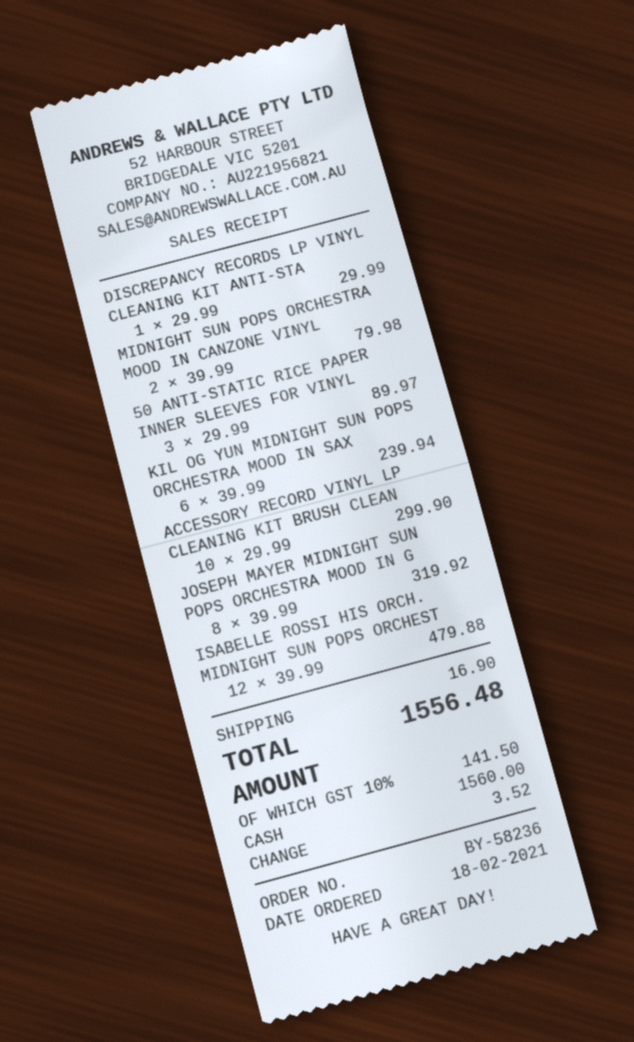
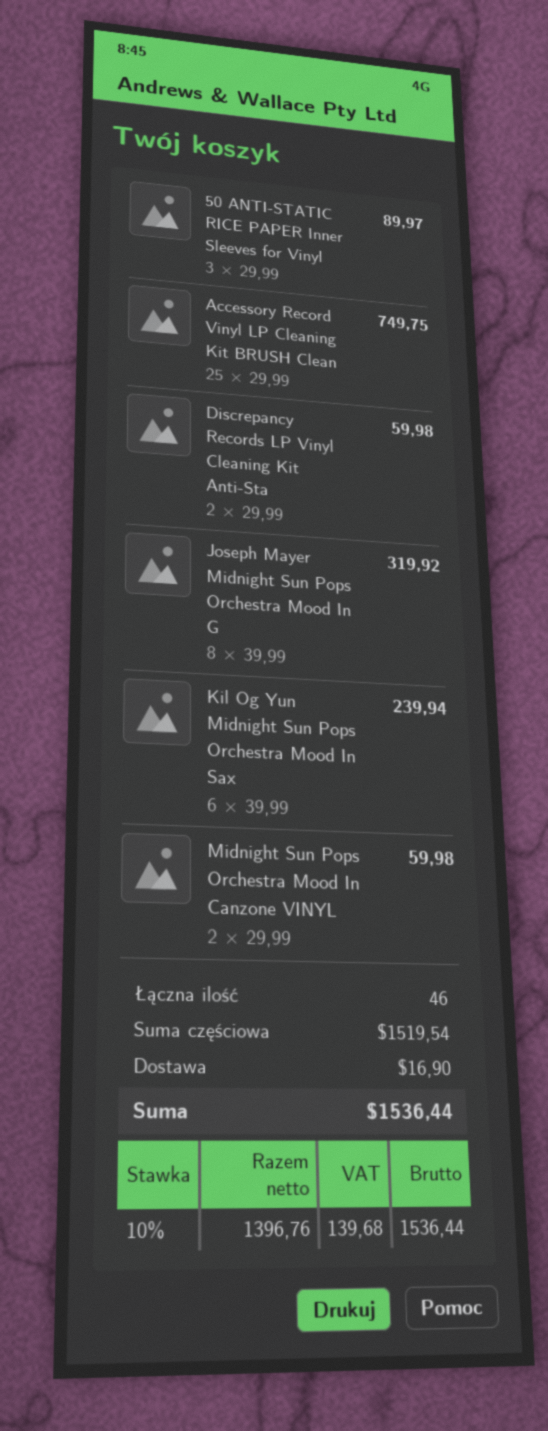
DISCREPANCY RECORDS LP VINYL CLEANING KIT ANTI-STA: 1 x 29.99 = 29.99 -> 2 x 29.99 = 59.98
MIDNIGHT SUN POPS ORCHESTRA MOOD IN CANZONE VINYL: 2 x 39.99 = 79.98 -> 2 x 29.99 = 59.98
ACCESSORY RECORD VINYL LP CLEANING KIT BRUSH CLEAN: 10 x 29.99 = 299.90 -> 25 x 29.99 = 749.75
ISABELLE ROSSI HIS ORCH. MIDNIGHT SUN POPS ORCHEST: 12 x 39.99 = 479.88 -> none
tax: 10% = 141.50 -> 10% = 139.68
total: 1556.48 -> 1536.44

